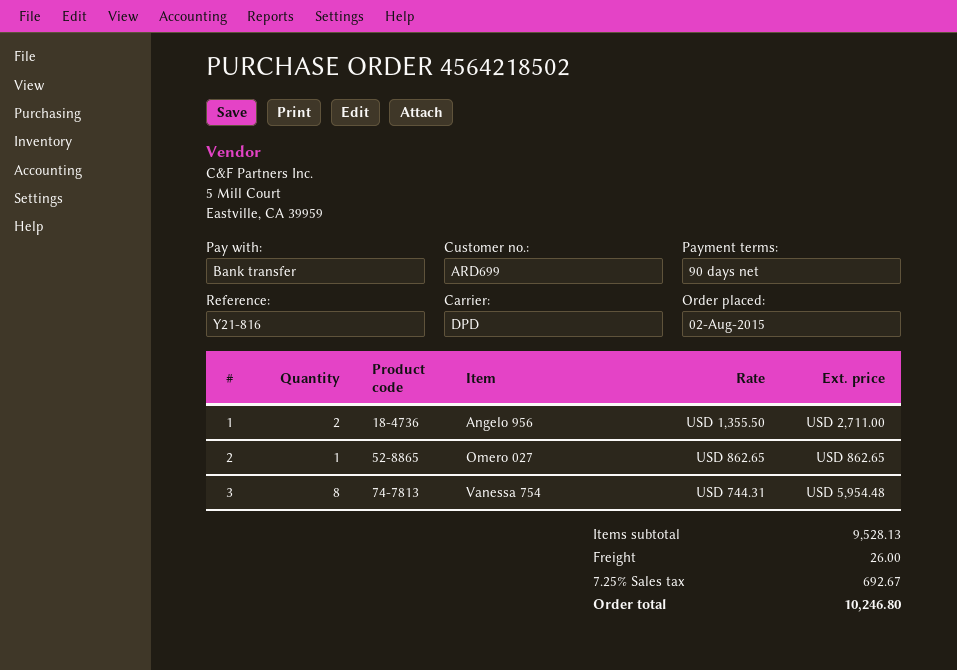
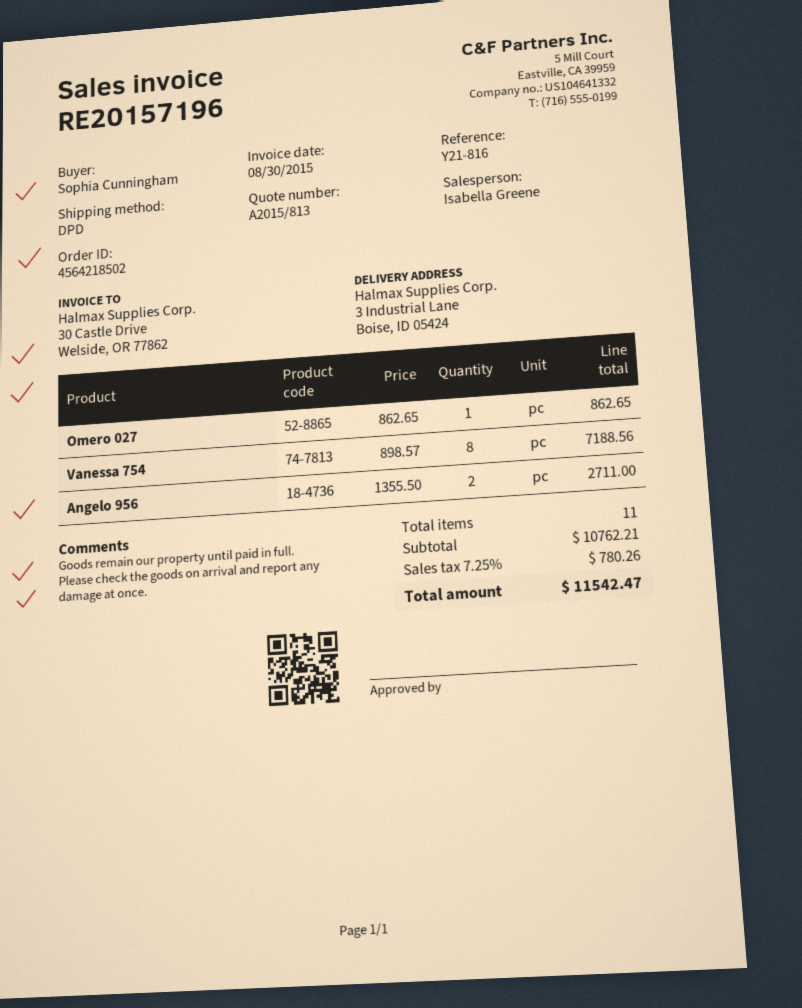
Vanessa 754: 8 x 744.31 = 5954.48 -> 8 x 898.57 = 7188.56
subtotal: 9528.13 -> 10762.21
shipping: 26.00 -> none
tax: 7.25% = 692.67 -> 7.25% = 780.26
total: 10246.80 -> 11542.47

